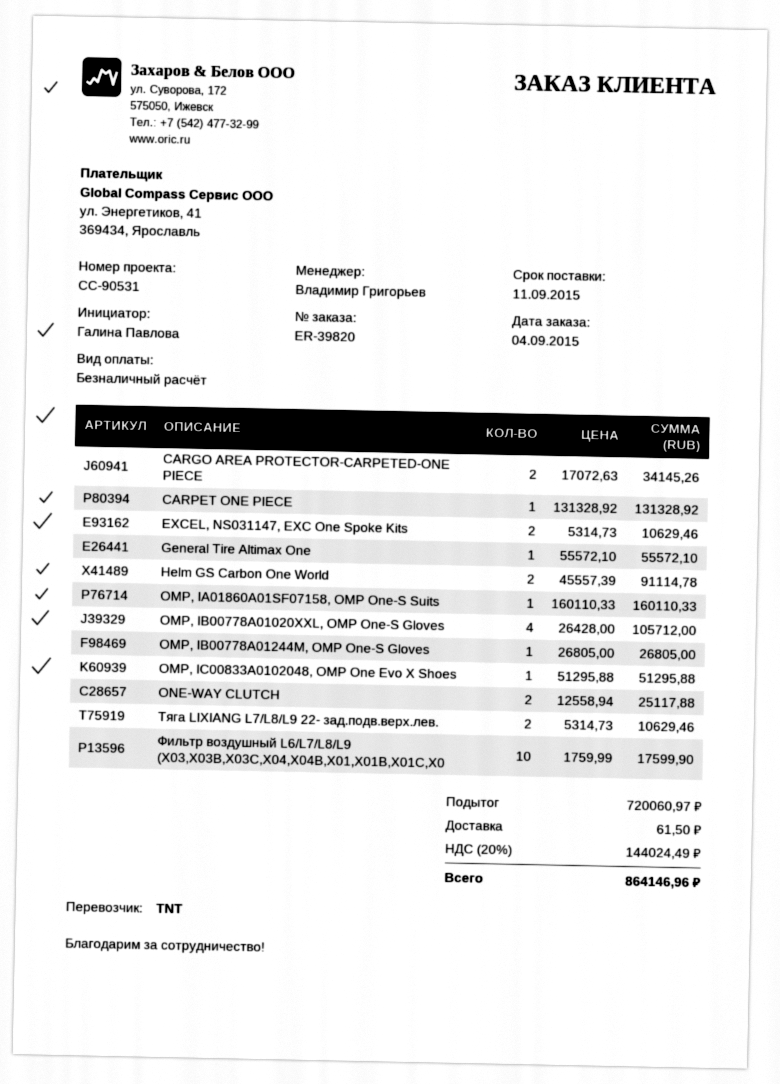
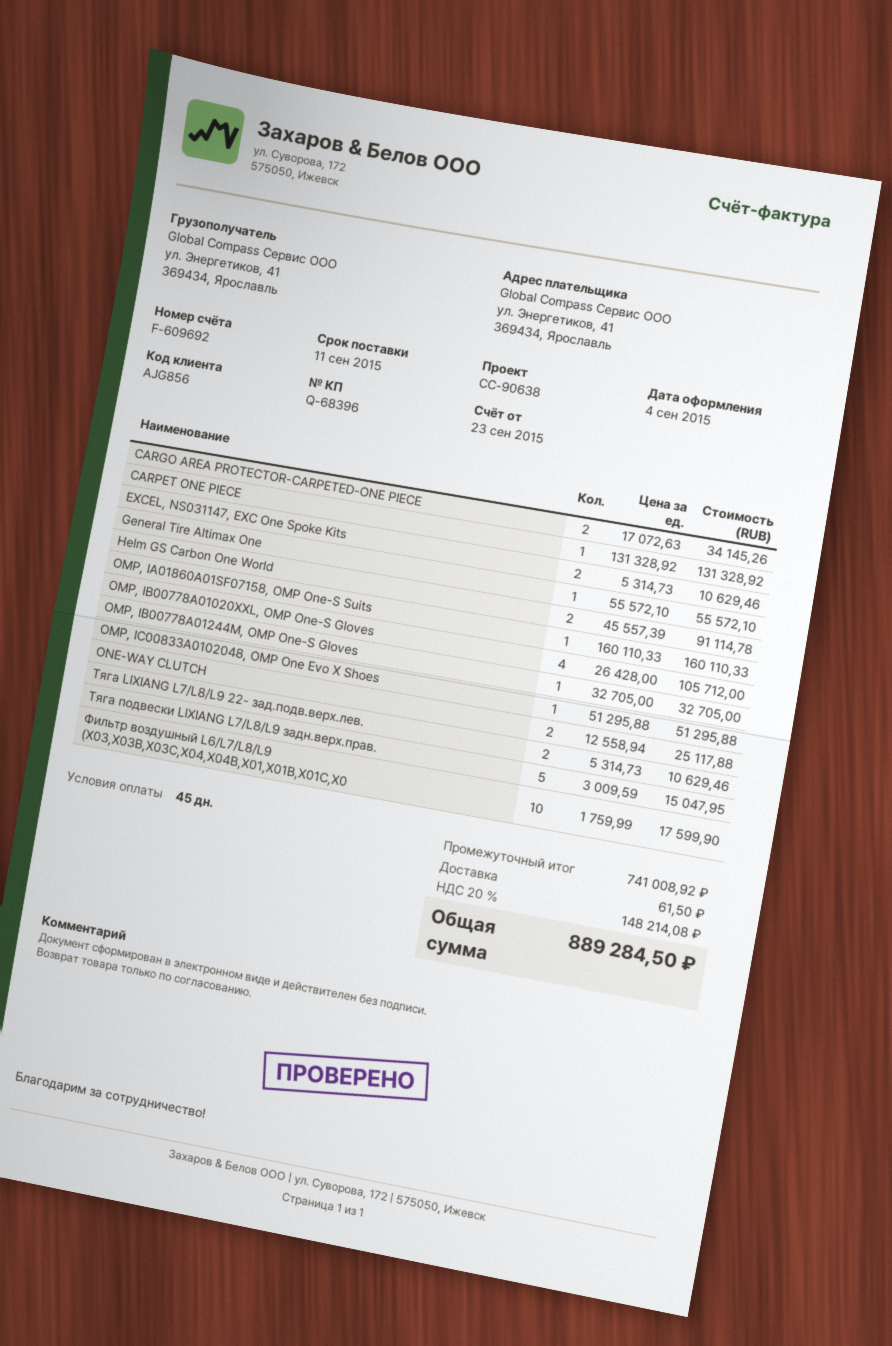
reference: CC-90531 -> CC-90638
OMP, IB00778A01244M, OMP One-S Gloves: 1 x 26805.00 = 26805.00 -> 1 x 32705.00 = 32705.00
Тяга подвески LIXIANG L7/L8/L9 задн.верх.прав.: none -> 5 x 3009.59 = 15047.95
subtotal: 720060.97 -> 741008.92
tax: 20% = 144024.49 -> 20% = 148214.08
total: 864146.96 -> 889284.50

